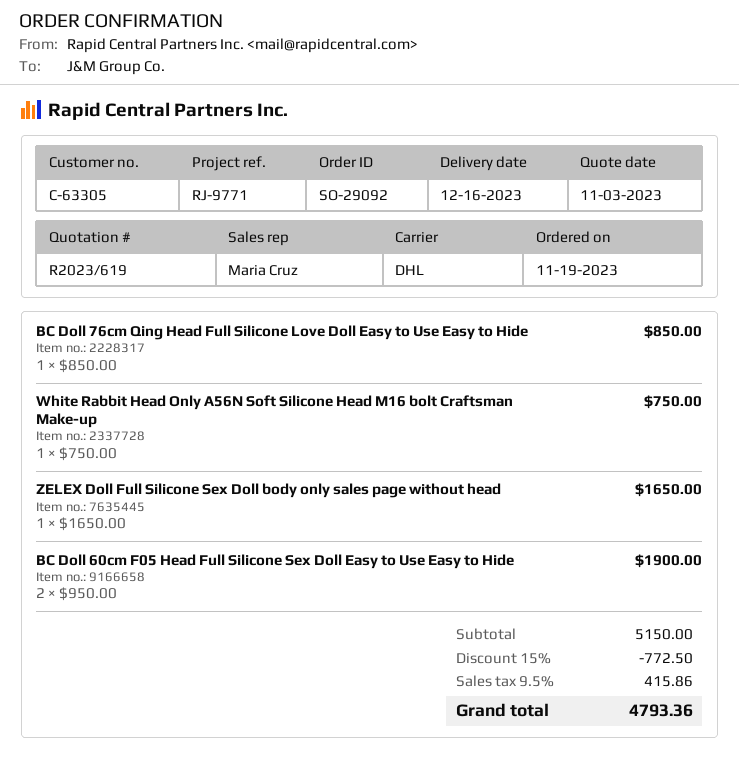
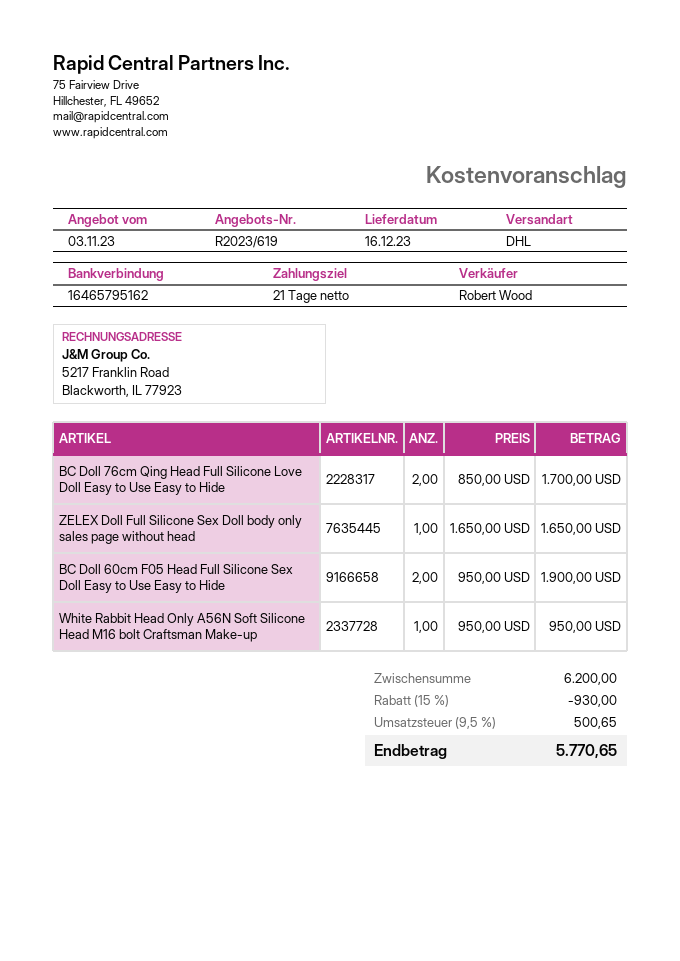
sales rep: Maria Cruz -> Robert Wood
BC Doll 76cm Qing Head Full Silicone Love Doll Easy to Use Easy to Hide: 1 x 850.00 = 850.00 -> 2 x 850.00 = 1700.00
White Rabbit Head Only A56N Soft Silicone Head M16 bolt Craftsman Make-up: 1 x 750.00 = 750.00 -> 1 x 950.00 = 950.00
subtotal: 5150.00 -> 6200.00
discount: 15% = 772.50 -> 15% = 930.00
tax: 9.5% = 415.86 -> 9.5% = 500.65
total: 4793.36 -> 5770.65

